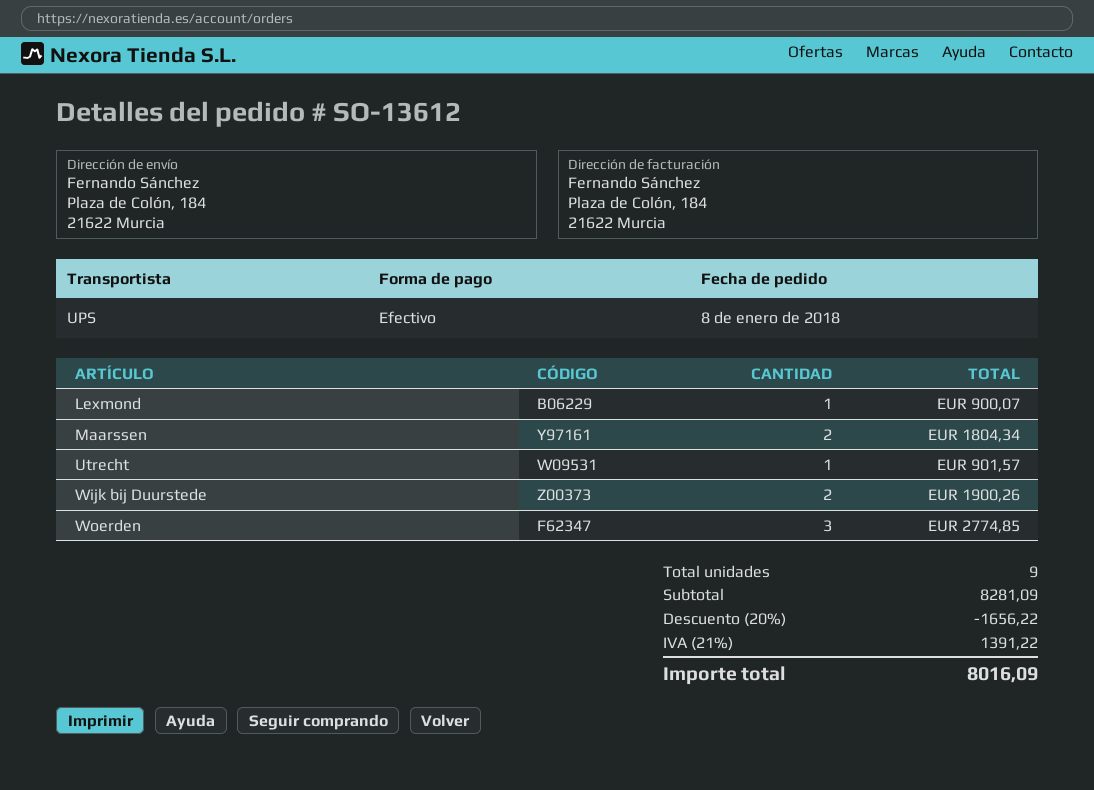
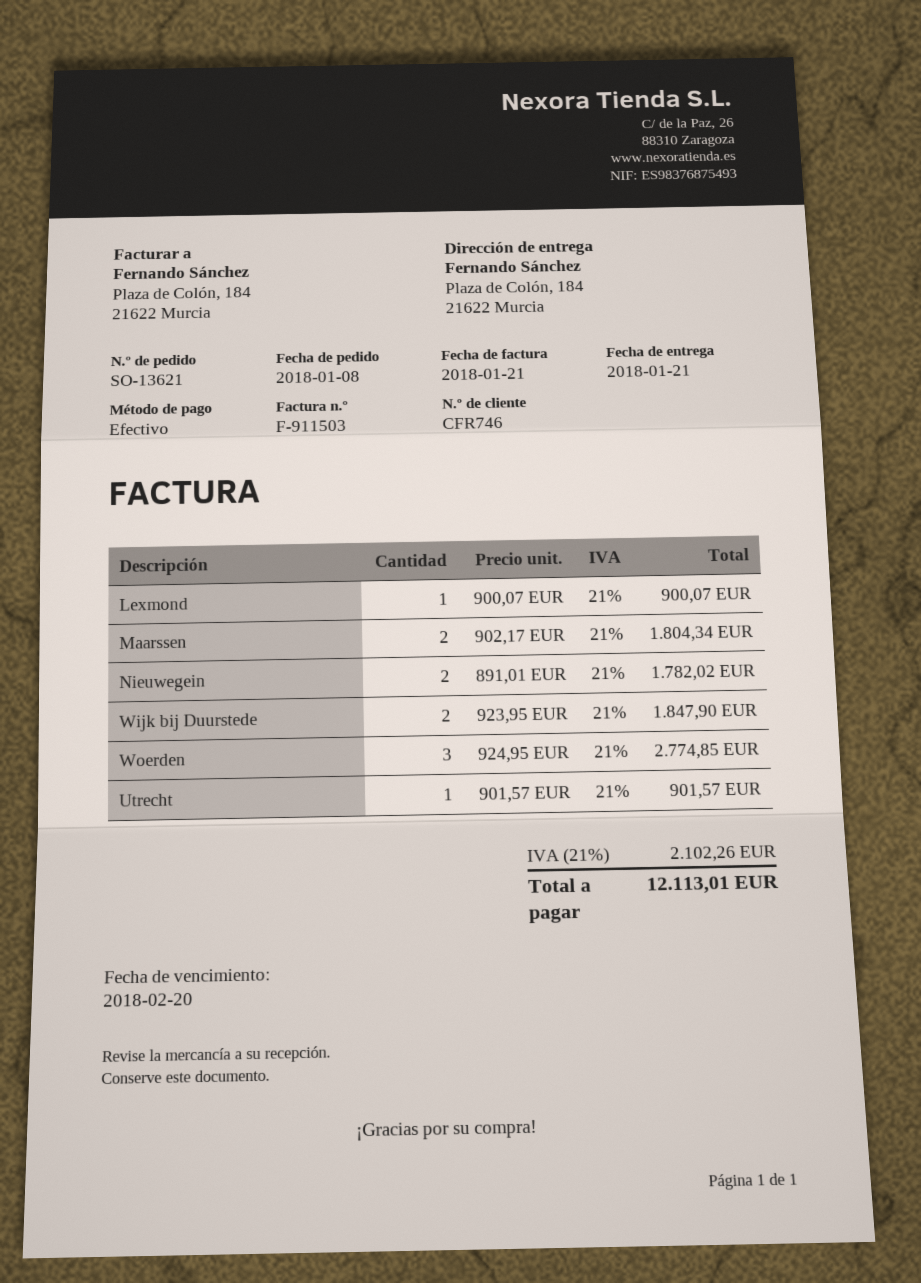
order number: SO-13612 -> SO-13621
Wijk bij Duurstede: 2 for 1900.26 -> 2 for 1847.90
Nieuwegein: none -> 2 for 1782.02
discount: 20% = 1656.22 -> none
tax: 21% = 1391.22 -> 21% = 2102.26
total: 8016.09 -> 12113.01

